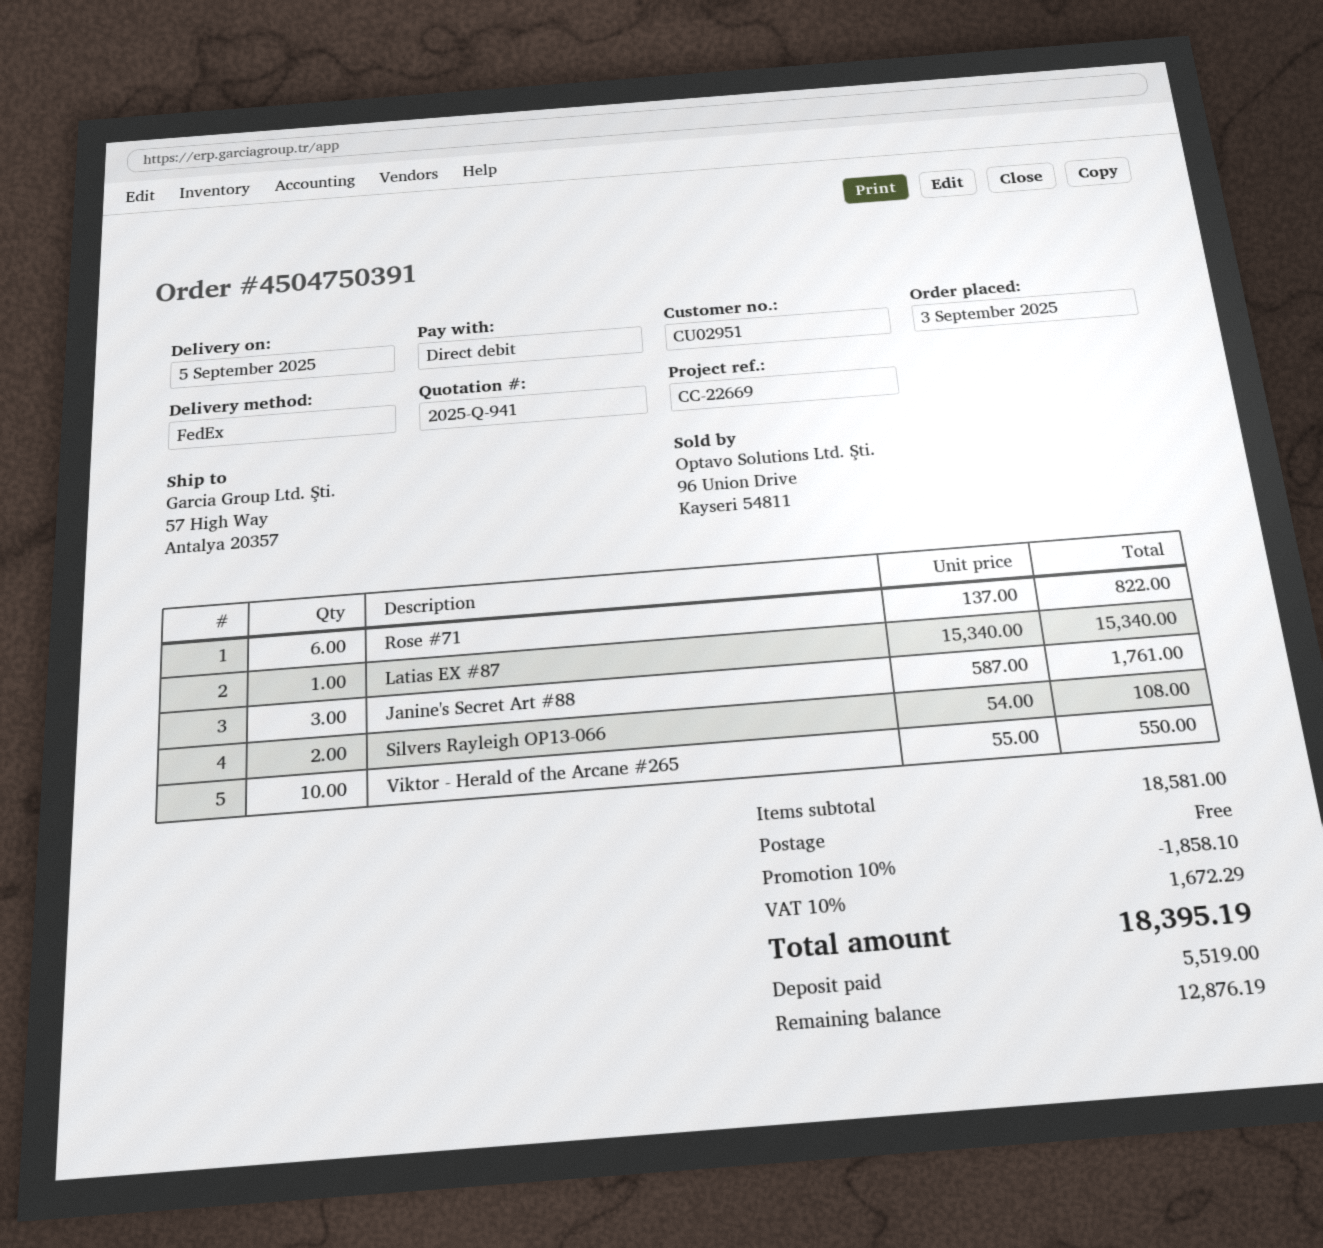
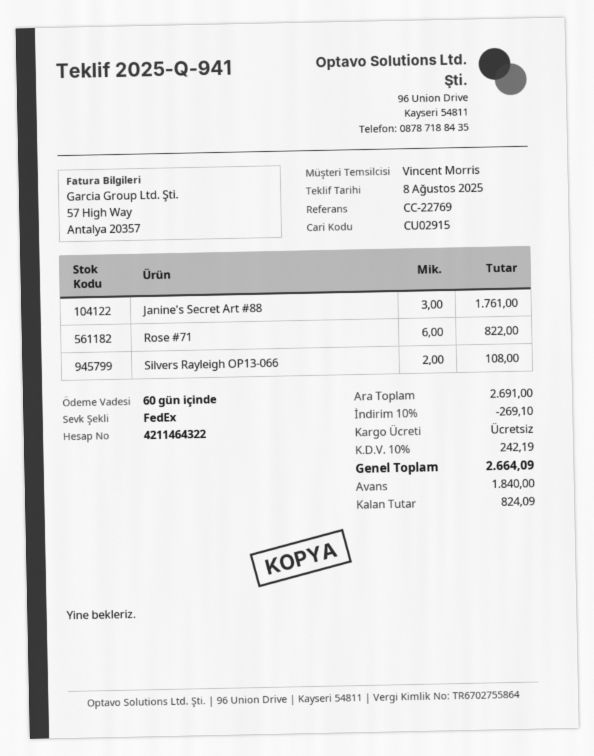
customer number: CU02951 -> CU02915
reference: CC-22669 -> CC-22769
Latias EX #87: 1 for 15340.00 -> none
Viktor - Herald of the Arcane #265: 10 for 550.00 -> none
subtotal: 18581.00 -> 2691.00
discount: 10% = 1858.10 -> 10% = 269.10
tax: 10% = 1672.29 -> 10% = 242.19
total: 18395.19 -> 2664.09
deposit: 5519.00 -> 1840.00
balance: 12876.19 -> 824.09

